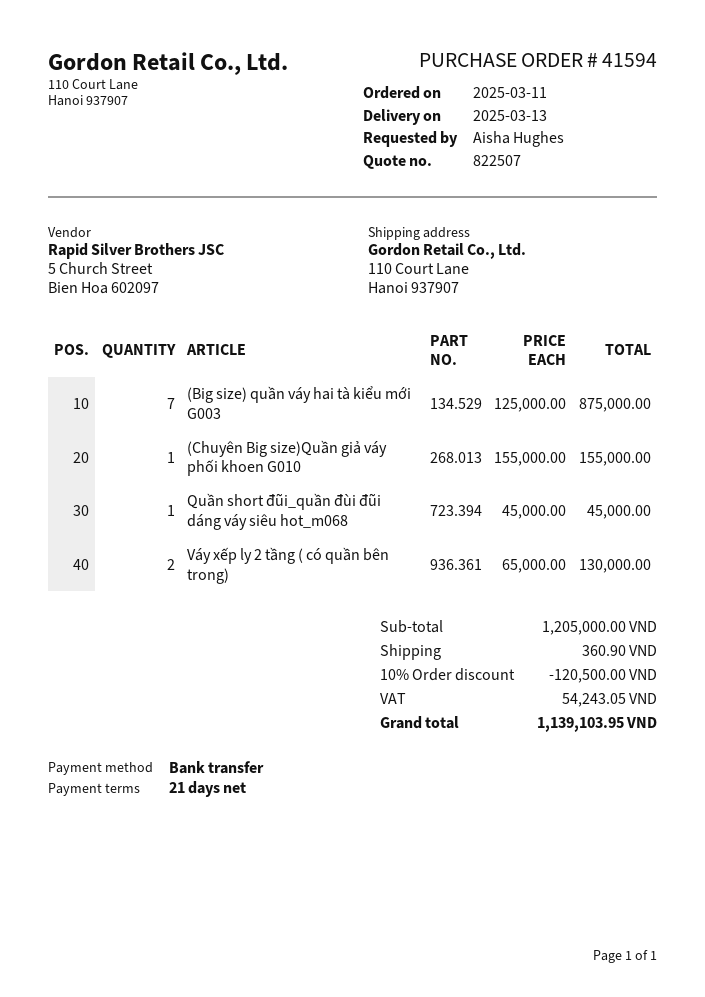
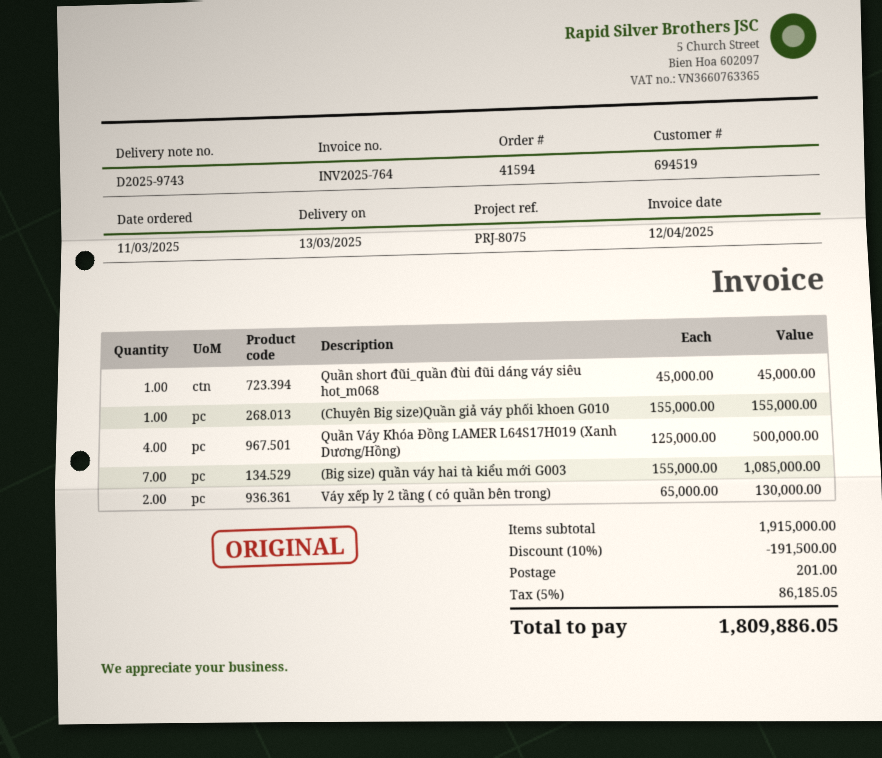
(Big size) quần váy hai tà kiểu mới G003: 7 x 125000.00 = 875000.00 -> 7 x 155000.00 = 1085000.00
Quần Váy Khóa Đồng LAMER L64S17H019 (Xanh Dương/Hồng): none -> 4 x 125000.00 = 500000.00
subtotal: 1205000.00 -> 1915000.00
discount: 10% = 120500.00 -> 10% = 191500.00
shipping: 360.90 -> 201.00
tax: 54243.05 -> 86185.05
total: 1139103.95 -> 1809886.05

